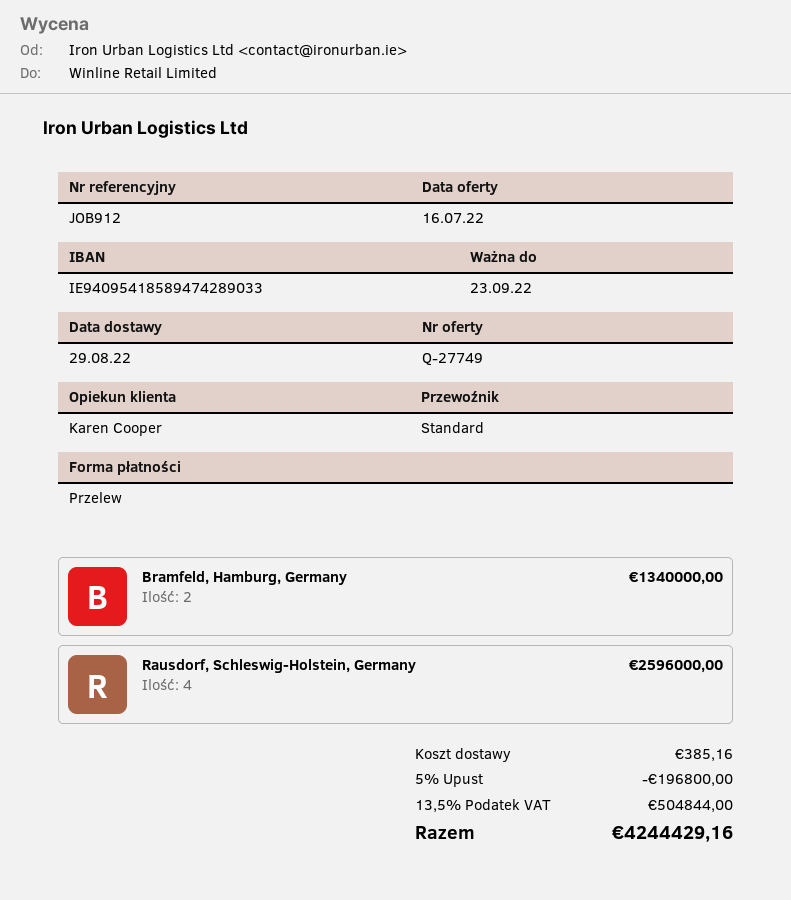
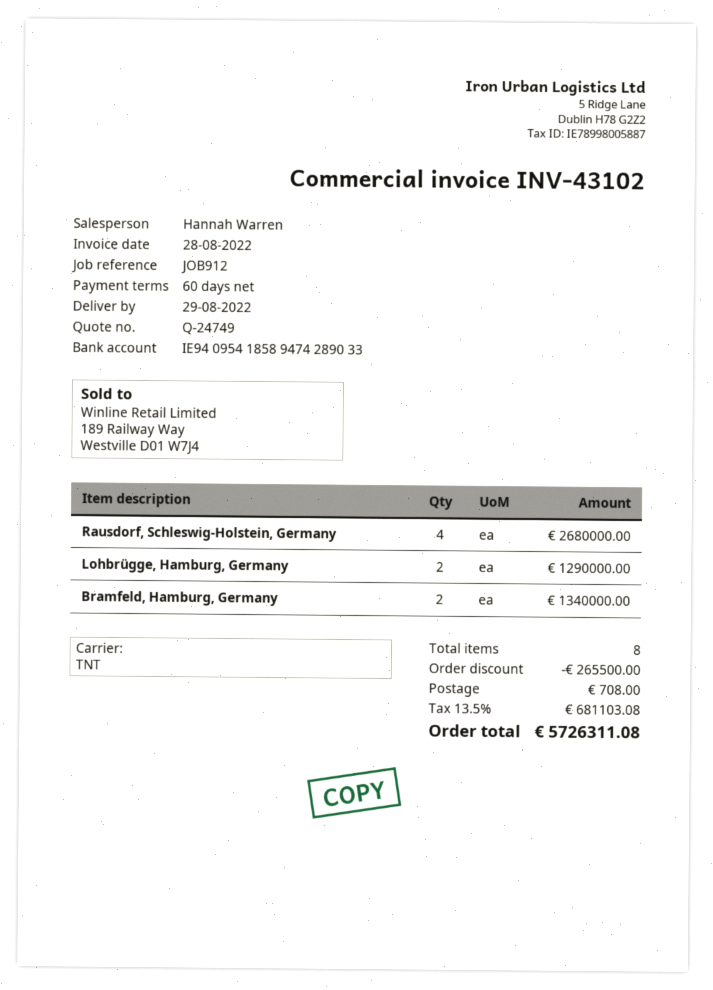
quote number: Q-27749 -> Q-24749
sales rep: Karen Cooper -> Hannah Warren
shipping method: standard -> TNT
Rausdorf, Schleswig-Holstein, Germany: 4 for 2596000.00 -> 4 for 2680000.00
Lohbrügge, Hamburg, Germany: none -> 2 for 1290000.00
discount: 196800.00 -> 265500.00
shipping: 385.16 -> 708.00
tax: 13.5% = 504844.00 -> 13.5% = 681103.08
total: 4244429.16 -> 5726311.08

